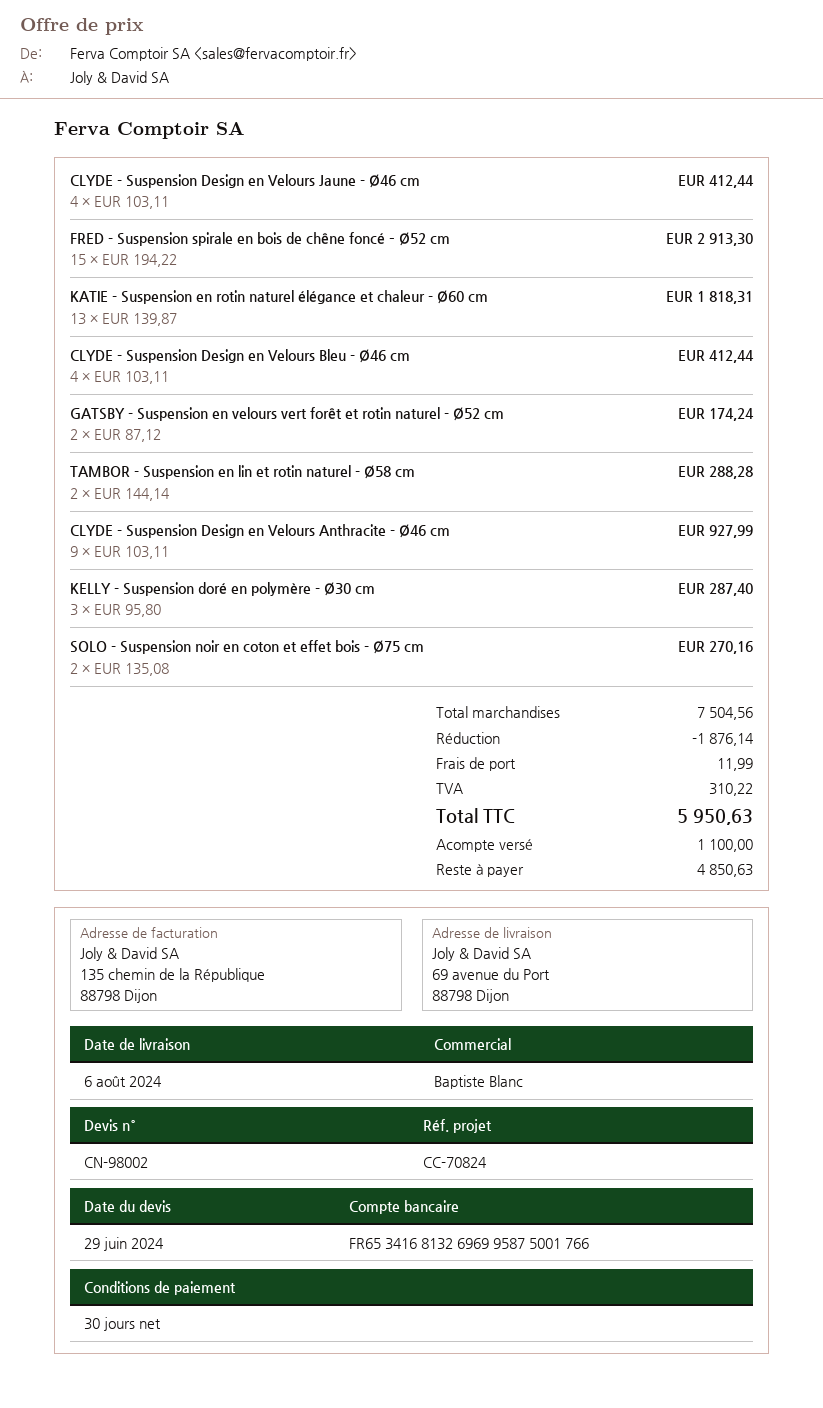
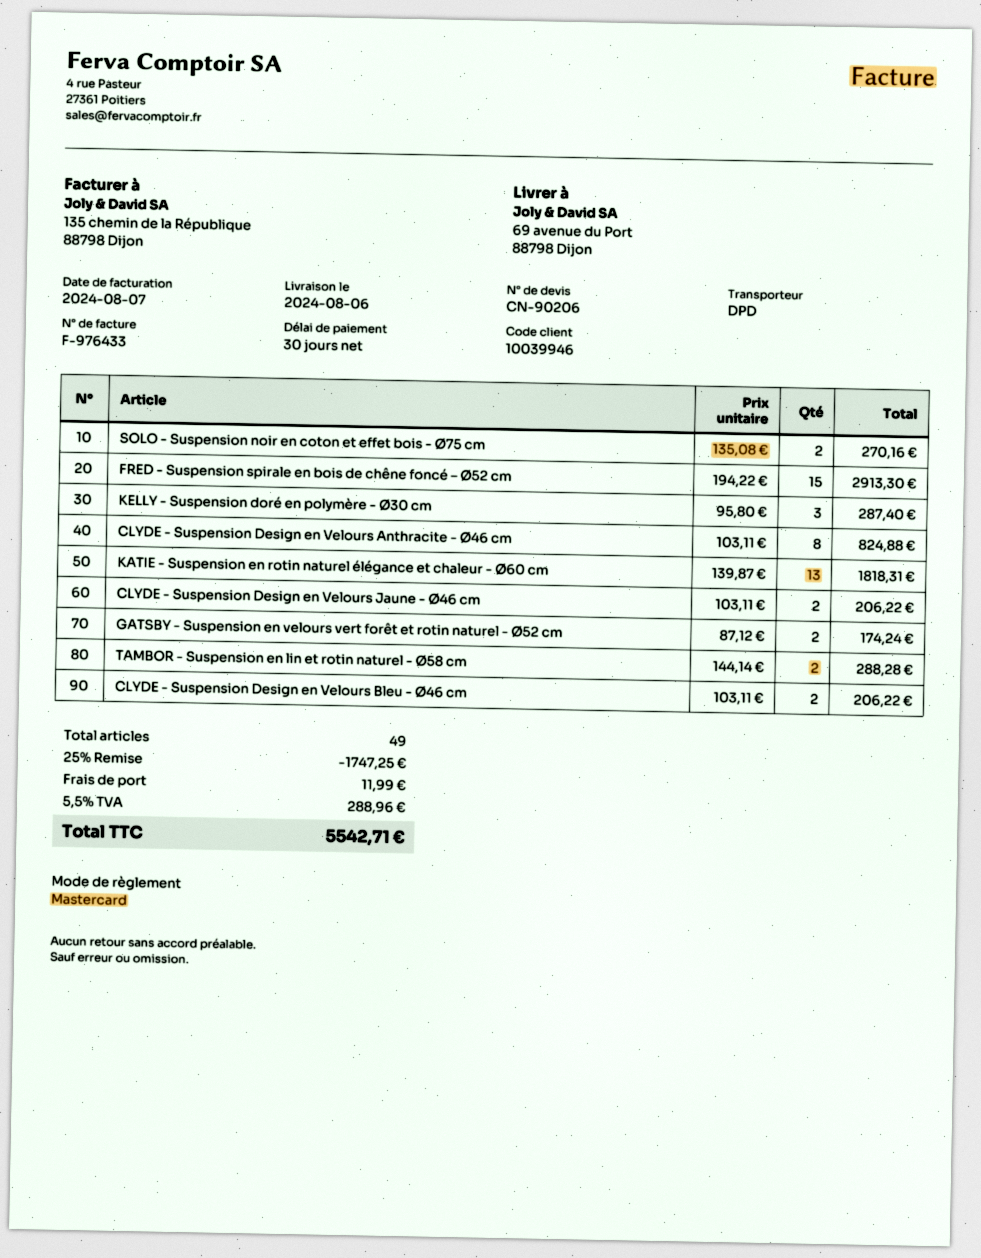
quote number: CN-98002 -> CN-90206
CLYDE - Suspension Design en Velours Jaune - Ø46 cm: 4 x 103.11 = 412.44 -> 2 x 103.11 = 206.22
CLYDE - Suspension Design en Velours Bleu - Ø46 cm: 4 x 103.11 = 412.44 -> 2 x 103.11 = 206.22
CLYDE - Suspension Design en Velours Anthracite - Ø46 cm: 9 x 103.11 = 927.99 -> 8 x 103.11 = 824.88
discount: 1876.14 -> 1747.25
tax: 310.22 -> 288.96
total: 5950.63 -> 5542.71

